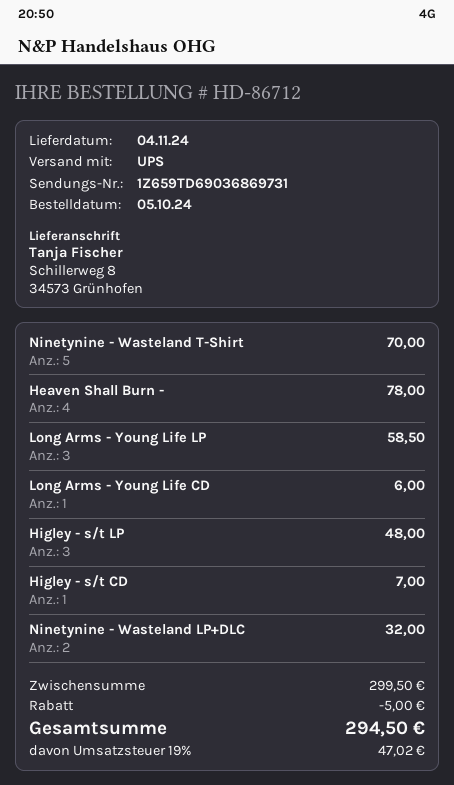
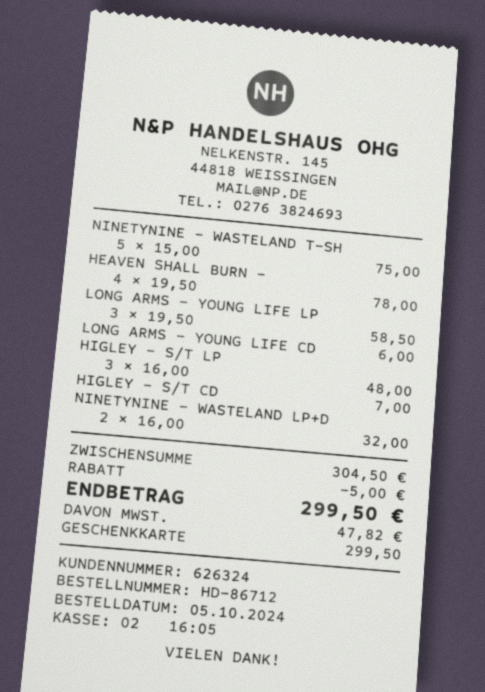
Ninetynine - Wasteland T-Shirt: 5 for 70.00 -> 5 for 75.00
subtotal: 299.50 -> 304.50
tax: 47.02 -> 47.82
total: 294.50 -> 299.50

